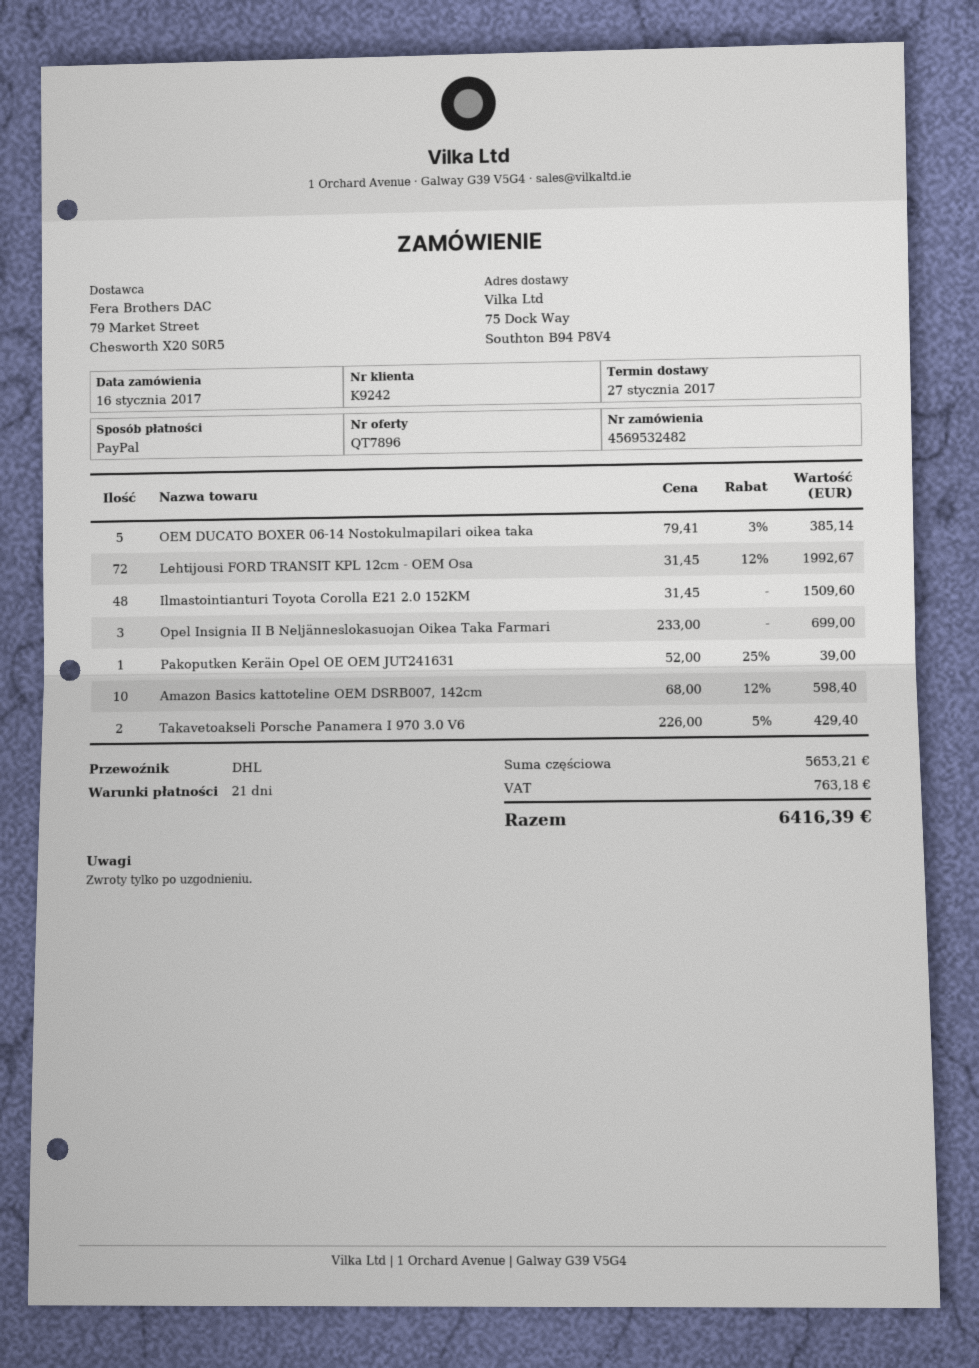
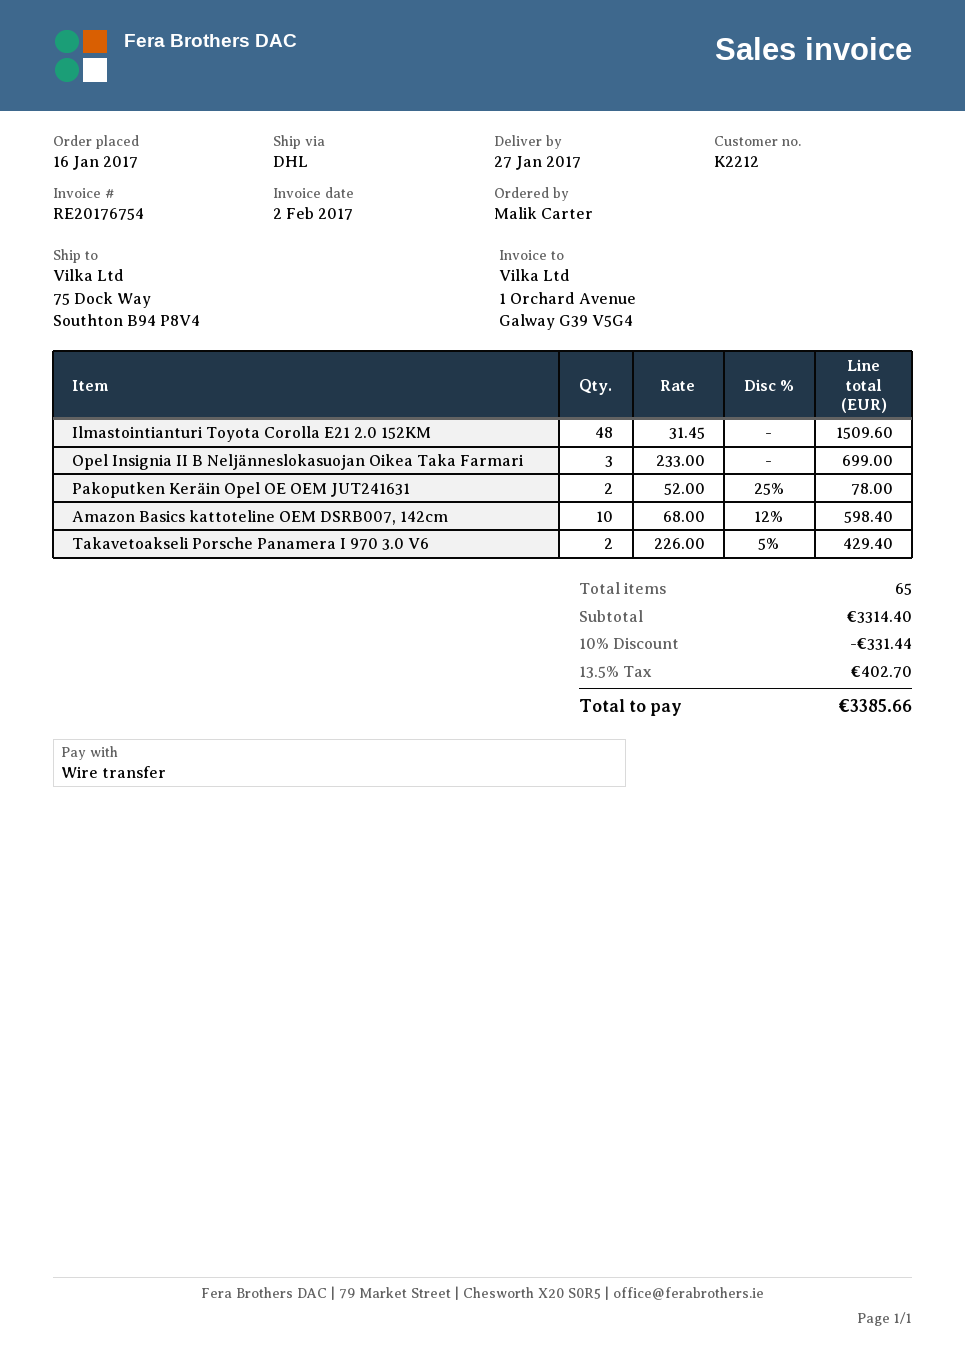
customer number: K9242 -> K2212
payment method: PayPal -> bank transfer
OEM DUCATO BOXER 06-14 Nostokulmapilari oikea taka: 5 x 79.41 - 3% = 385.14 -> none
Lehtijousi FORD TRANSIT KPL 12cm - OEM Osa: 72 x 31.45 - 12% = 1992.67 -> none
Pakoputken Keräin Opel OE OEM JUT241631: 1 x 52.00 - 25% = 39.00 -> 2 x 52.00 - 25% = 78.00
subtotal: 5653.21 -> 3314.40
discount: none -> 10% = 331.44
tax: 763.18 -> 402.70
total: 6416.39 -> 3385.66

